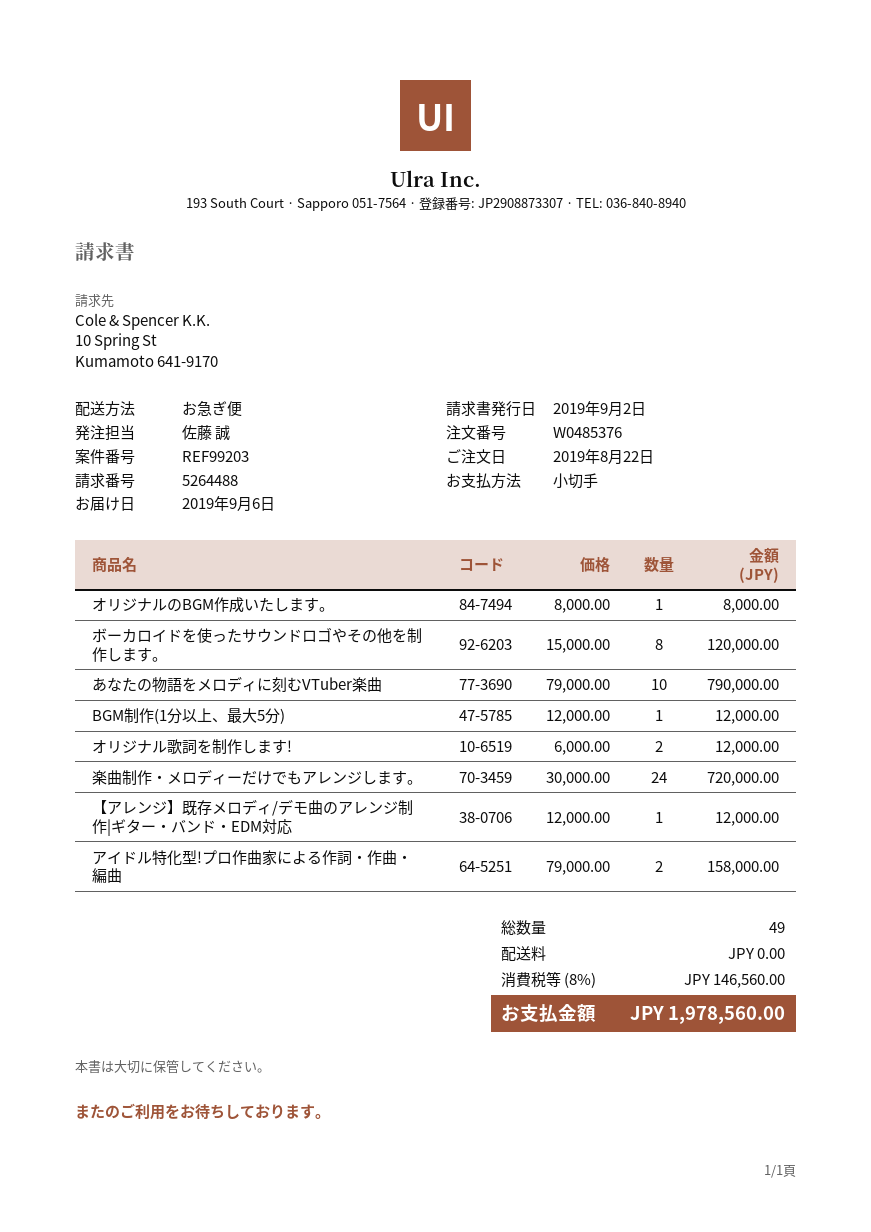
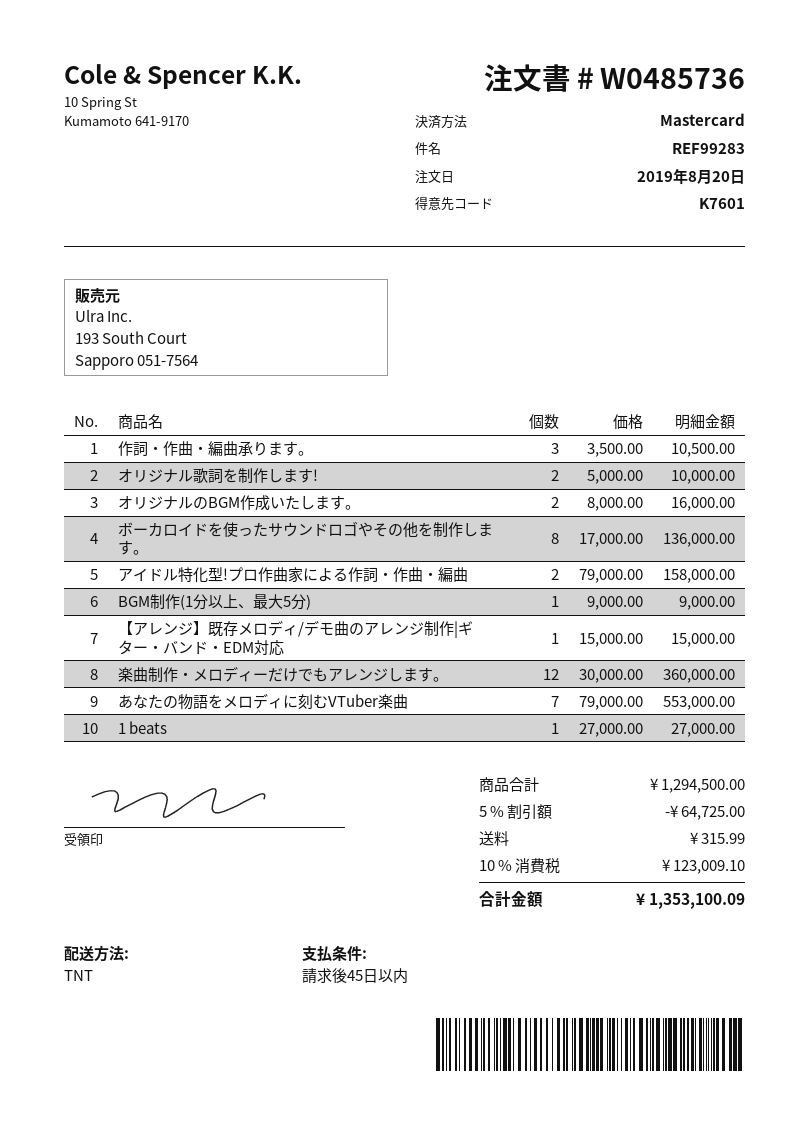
order number: W0485376 -> W0485736
order date: 2019-08-22 -> 2019-08-20
reference: REF99203 -> REF99283
payment method: cheque -> Mastercard
shipping method: express -> TNT
オリジナルのBGM作成いたします。: 1 x 8000.00 = 8000.00 -> 2 x 8000.00 = 16000.00
ボーカロイドを使ったサウンドロゴやその他を制作します。: 8 x 15000.00 = 120000.00 -> 8 x 17000.00 = 136000.00
あなたの物語をメロディに刻むVTuber楽曲: 10 x 79000.00 = 790000.00 -> 7 x 79000.00 = 553000.00
BGM制作(1分以上、最大5分): 1 x 12000.00 = 12000.00 -> 1 x 9000.00 = 9000.00
オリジナル歌詞を制作します!: 2 x 6000.00 = 12000.00 -> 2 x 5000.00 = 10000.00
楽曲制作・メロディーだけでもアレンジします。: 24 x 30000.00 = 720000.00 -> 12 x 30000.00 = 360000.00
【アレンジ】既存メロディ/デモ曲のアレンジ制作|ギター・バンド・EDM対応: 1 x 12000.00 = 12000.00 -> 1 x 15000.00 = 15000.00
作詞・作曲・編曲承ります。: none -> 3 x 3500.00 = 10500.00
1 beats: none -> 1 x 27000.00 = 27000.00
discount: none -> 5% = 64725.00
shipping: 0.00 -> 315.99
tax: 8% = 146560.00 -> 10% = 123009.10
total: 1978560.00 -> 1353100.09

